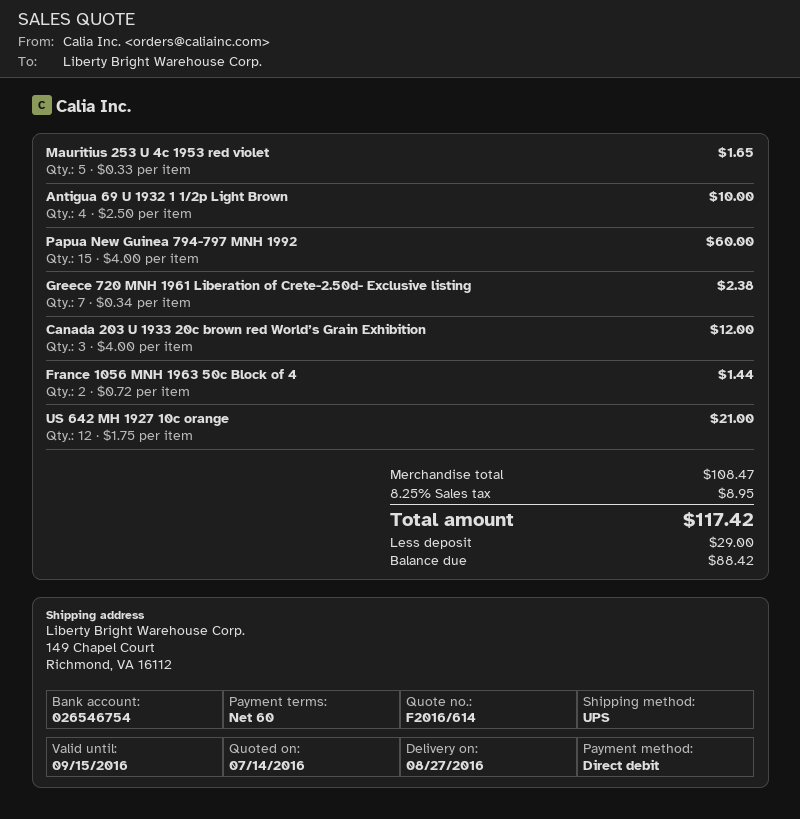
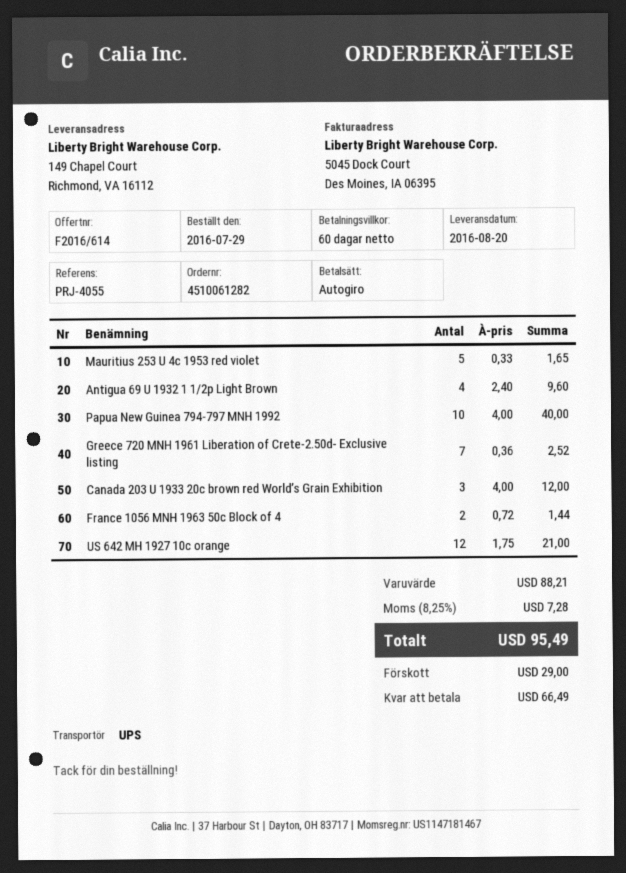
delivery date: 2016-08-27 -> 2016-08-20
Antigua 69 U 1932 1 1/2p Light Brown: 4 x 2.50 = 10.00 -> 4 x 2.40 = 9.60
Papua New Guinea 794-797 MNH 1992: 15 x 4.00 = 60.00 -> 10 x 4.00 = 40.00
Greece 720 MNH 1961 Liberation of Crete-2.50d- Exclusive listing: 7 x 0.34 = 2.38 -> 7 x 0.36 = 2.52
subtotal: 108.47 -> 88.21
tax: 8.25% = 8.95 -> 8.25% = 7.28
total: 117.42 -> 95.49
balance: 88.42 -> 66.49

